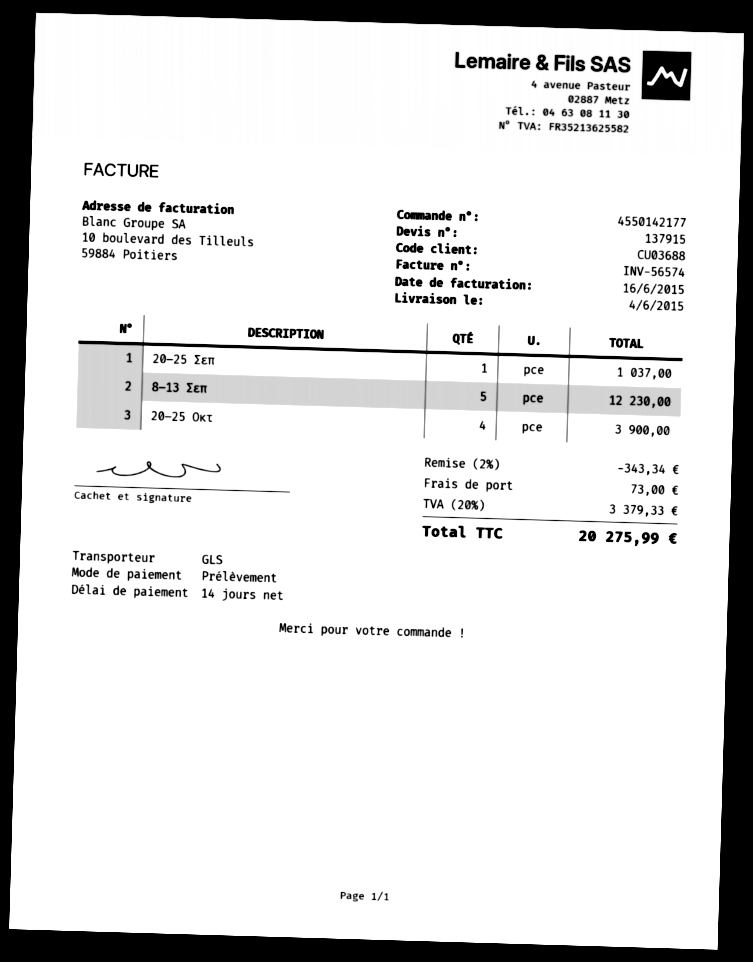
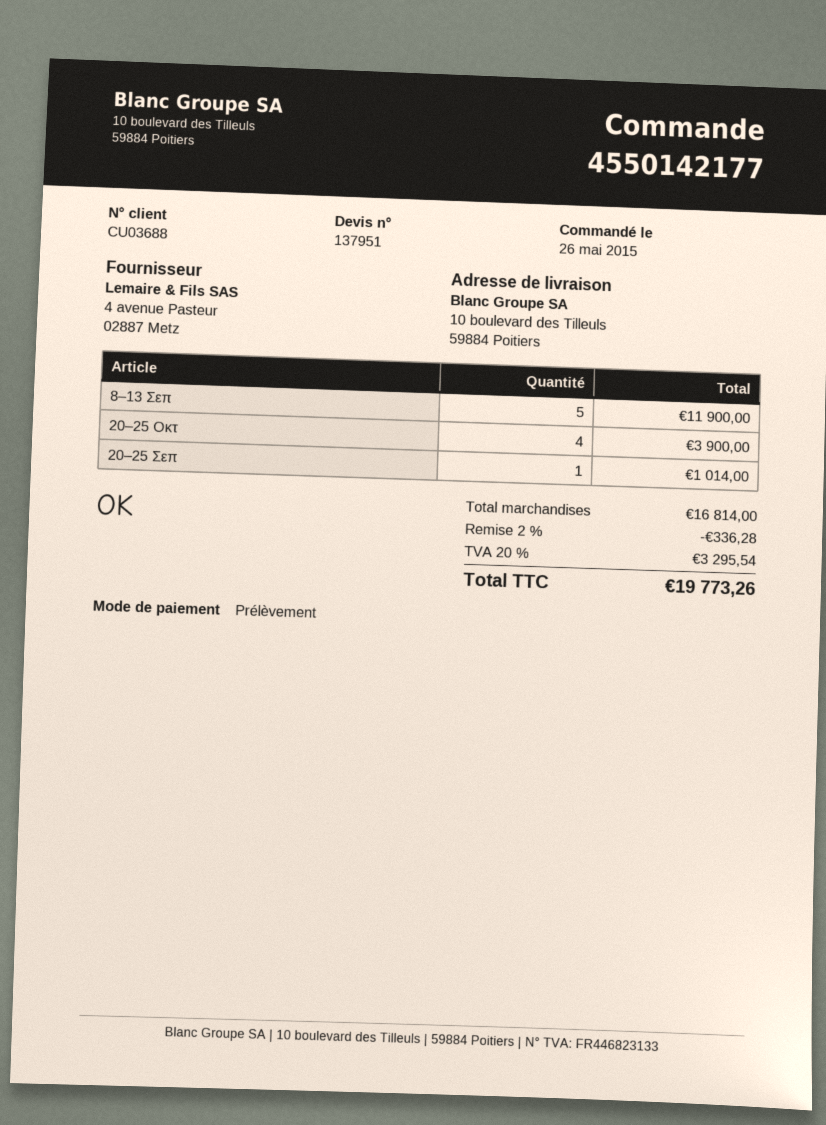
quote number: 137915 -> 137951
20–25 Σεπ: 1 for 1037.00 -> 1 for 1014.00
8–13 Σεπ: 5 for 12230.00 -> 5 for 11900.00
discount: 2% = 343.34 -> 2% = 336.28
shipping: 73.00 -> none
tax: 20% = 3379.33 -> 20% = 3295.54
total: 20275.99 -> 19773.26

